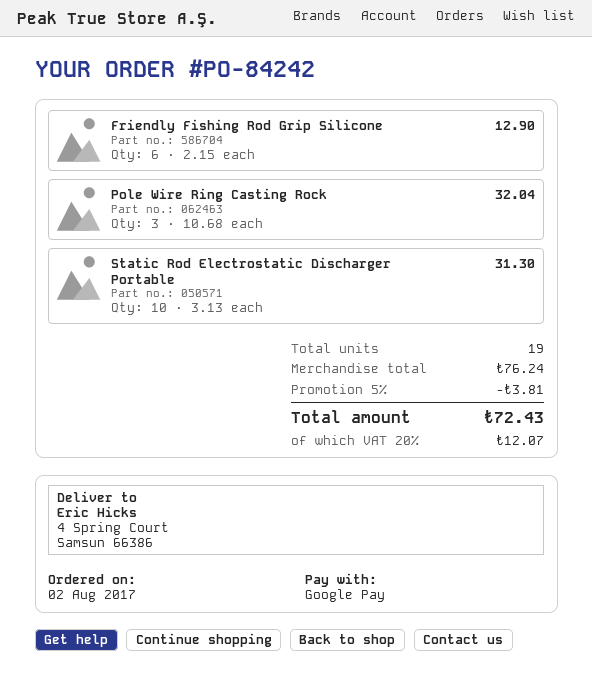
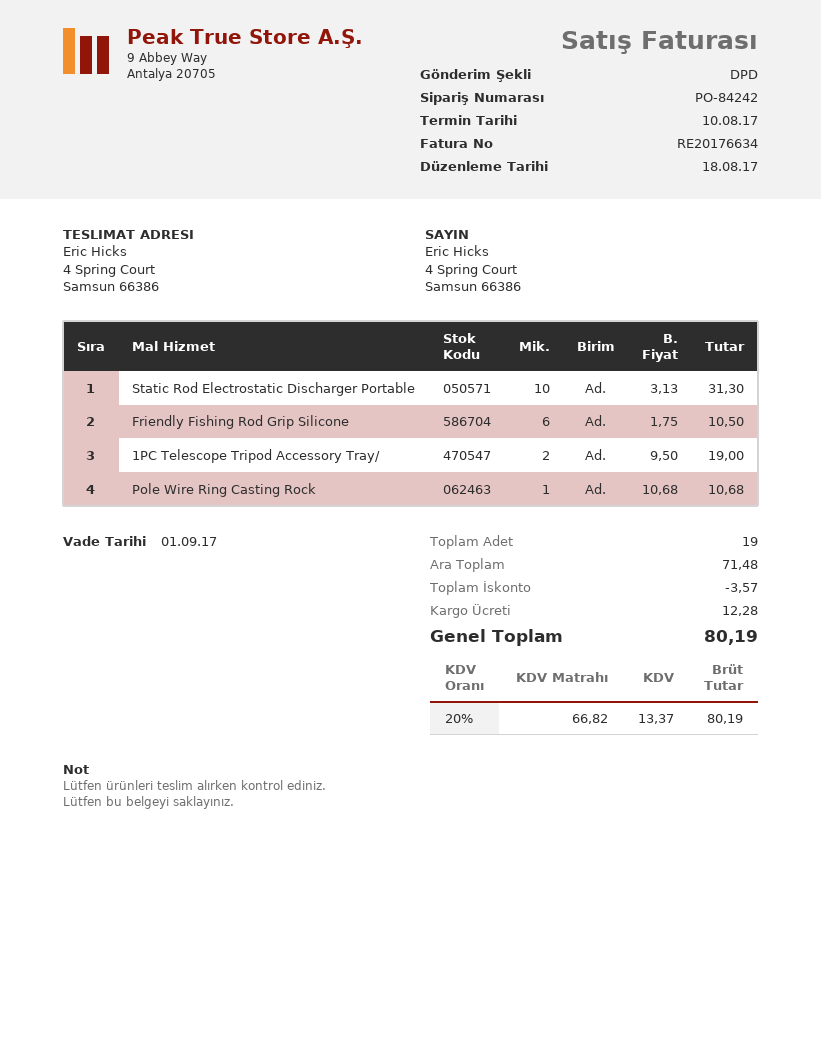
Friendly Fishing Rod Grip Silicone: 6 x 2.15 = 12.90 -> 6 x 1.75 = 10.50
Pole Wire Ring Casting Rock: 3 x 10.68 = 32.04 -> 1 x 10.68 = 10.68
1PC Telescope Tripod Accessory Tray/: none -> 2 x 9.50 = 19.00
subtotal: 76.24 -> 71.48
discount: 3.81 -> 3.57
shipping: none -> 12.28
tax: 20% = 12.07 -> 20% = 13.37
total: 72.43 -> 80.19

